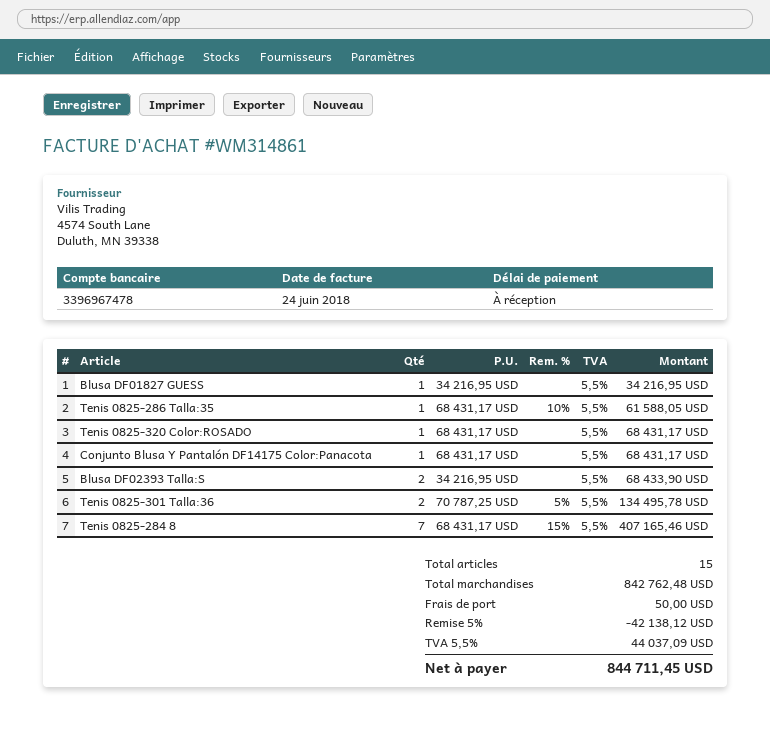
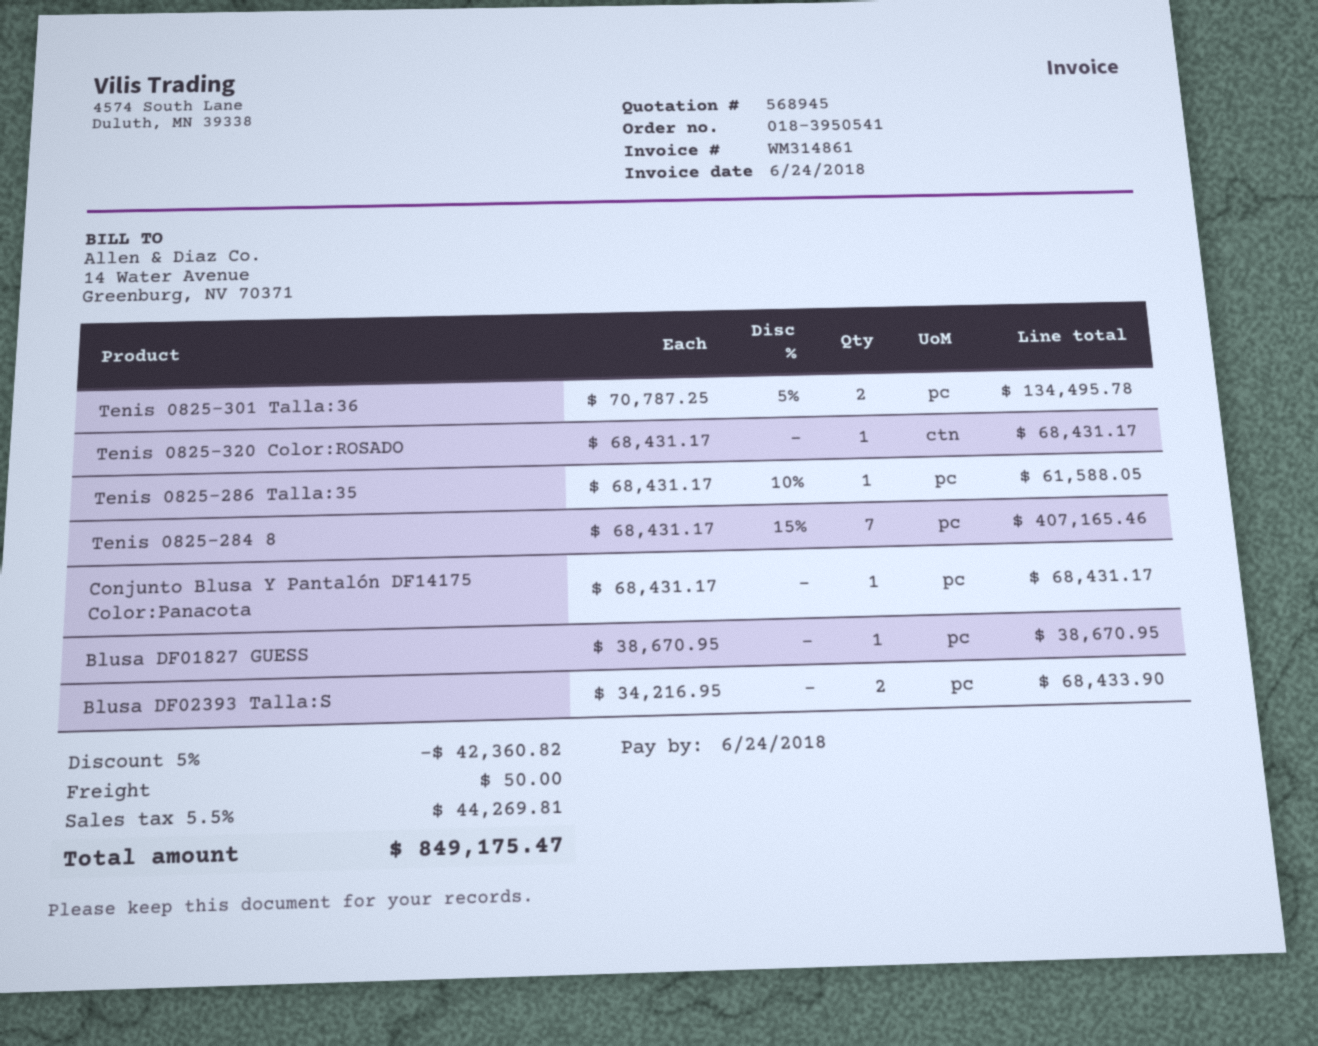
Blusa DF01827 GUESS: 1 x 34216.95 = 34216.95 -> 1 x 38670.95 = 38670.95
discount: 5% = 42138.12 -> 5% = 42360.82
tax: 5.5% = 44037.09 -> 5.5% = 44269.81
total: 844711.45 -> 849175.47

